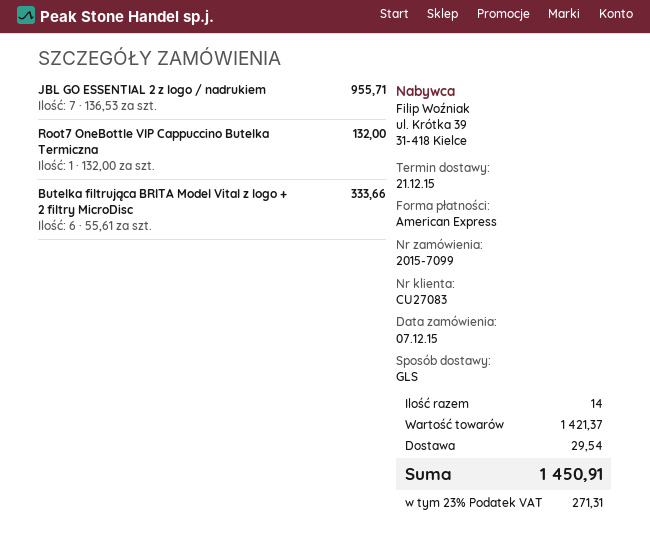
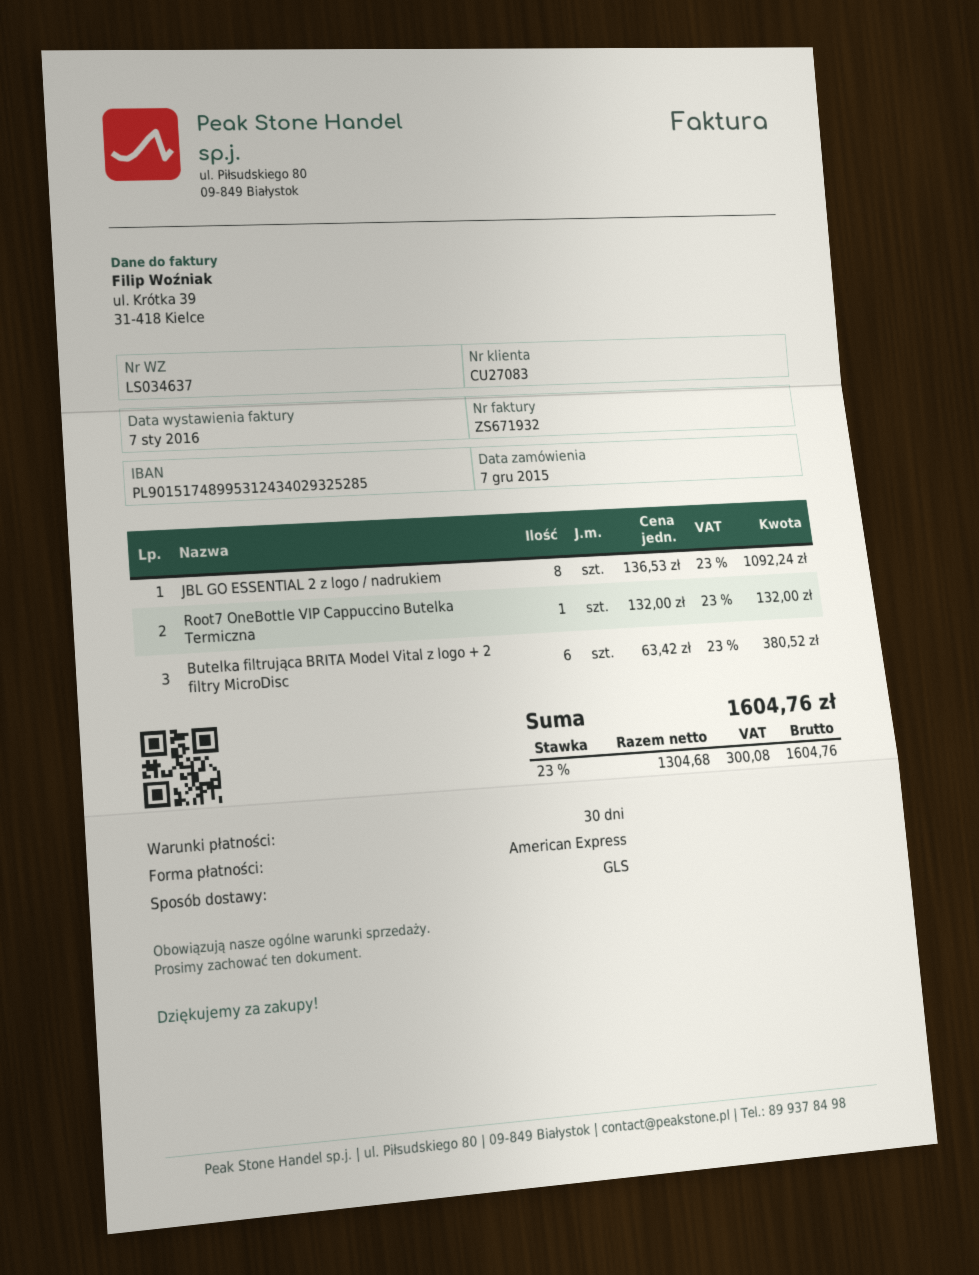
JBL GO ESSENTIAL 2 z logo / nadrukiem: 7 x 136.53 = 955.71 -> 8 x 136.53 = 1092.24
Butelka filtrująca BRITA Model Vital z logo + 2 filtry MicroDisc: 6 x 55.61 = 333.66 -> 6 x 63.42 = 380.52
shipping: 29.54 -> none
tax: 23% = 271.31 -> 23% = 300.08
total: 1450.91 -> 1604.76

